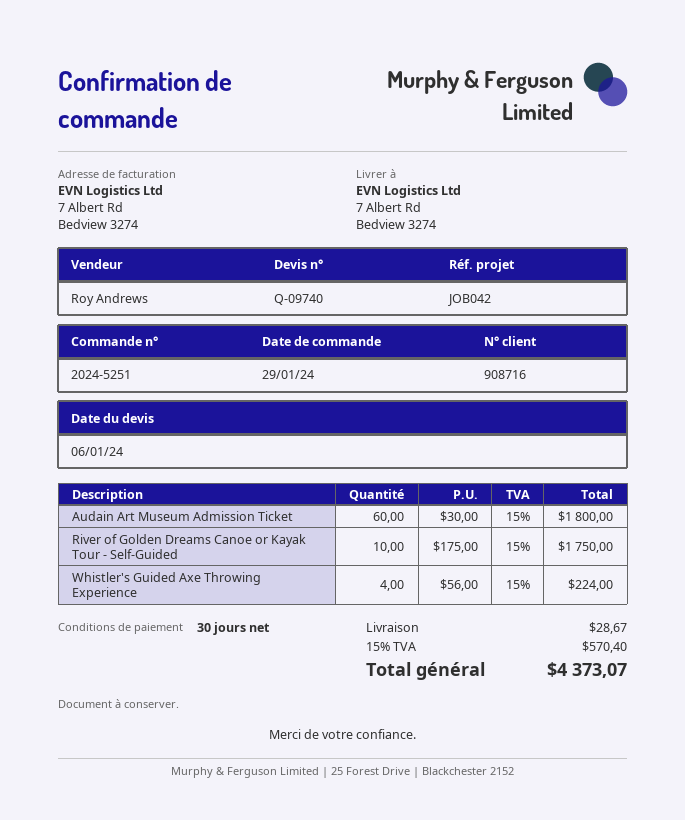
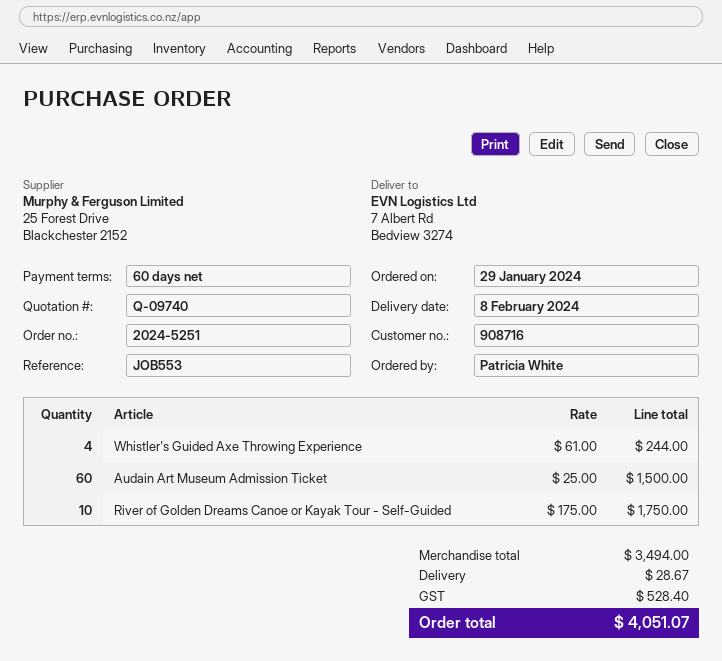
payment terms: 30 days -> 60 days
reference: JOB042 -> JOB553
Audain Art Museum Admission Ticket: 60 x 30.00 = 1800.00 -> 60 x 25.00 = 1500.00
Whistler's Guided Axe Throwing Experience: 4 x 56.00 = 224.00 -> 4 x 61.00 = 244.00
tax: 570.40 -> 528.40
total: 4373.07 -> 4051.07

